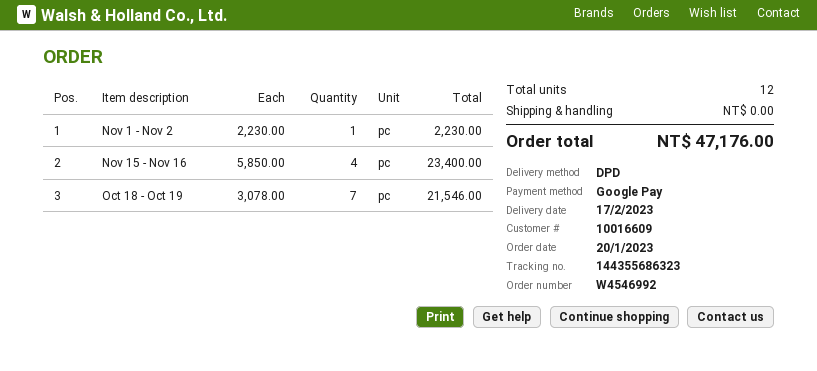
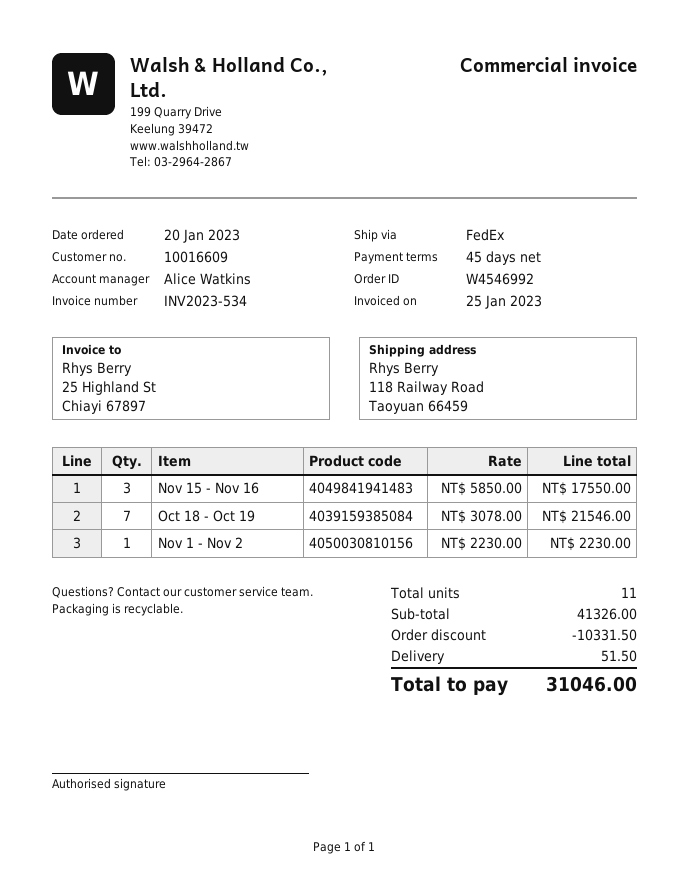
shipping method: DPD -> FedEx
Nov 15 - Nov 16: 4 x 5850.00 = 23400.00 -> 3 x 5850.00 = 17550.00
total quantity: 12 -> 11
discount: none -> 10331.50
shipping: 0.00 -> 51.50
total: 47176.00 -> 31046.00

